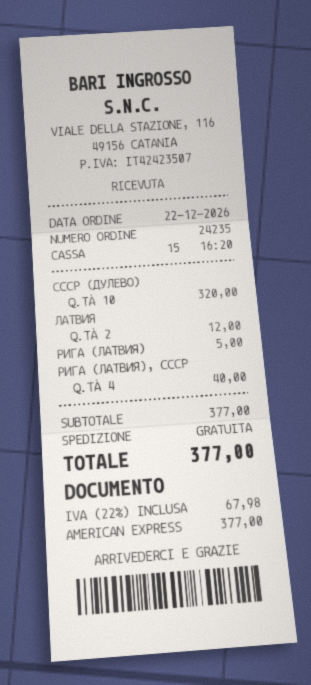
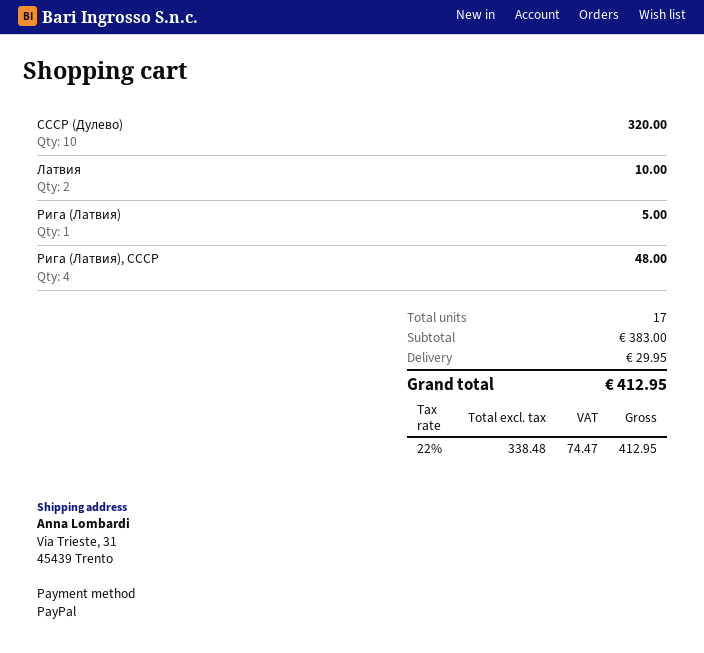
payment method: American Express -> PayPal
ЛАТВИЯ: 2 for 12.00 -> 2 for 10.00
РИГА (ЛАТВИЯ), СССР: 4 for 40.00 -> 4 for 48.00
subtotal: 377.00 -> 383.00
shipping: 0.00 -> 29.95
tax: 22% = 67.98 -> 22% = 74.47
total: 377.00 -> 412.95

